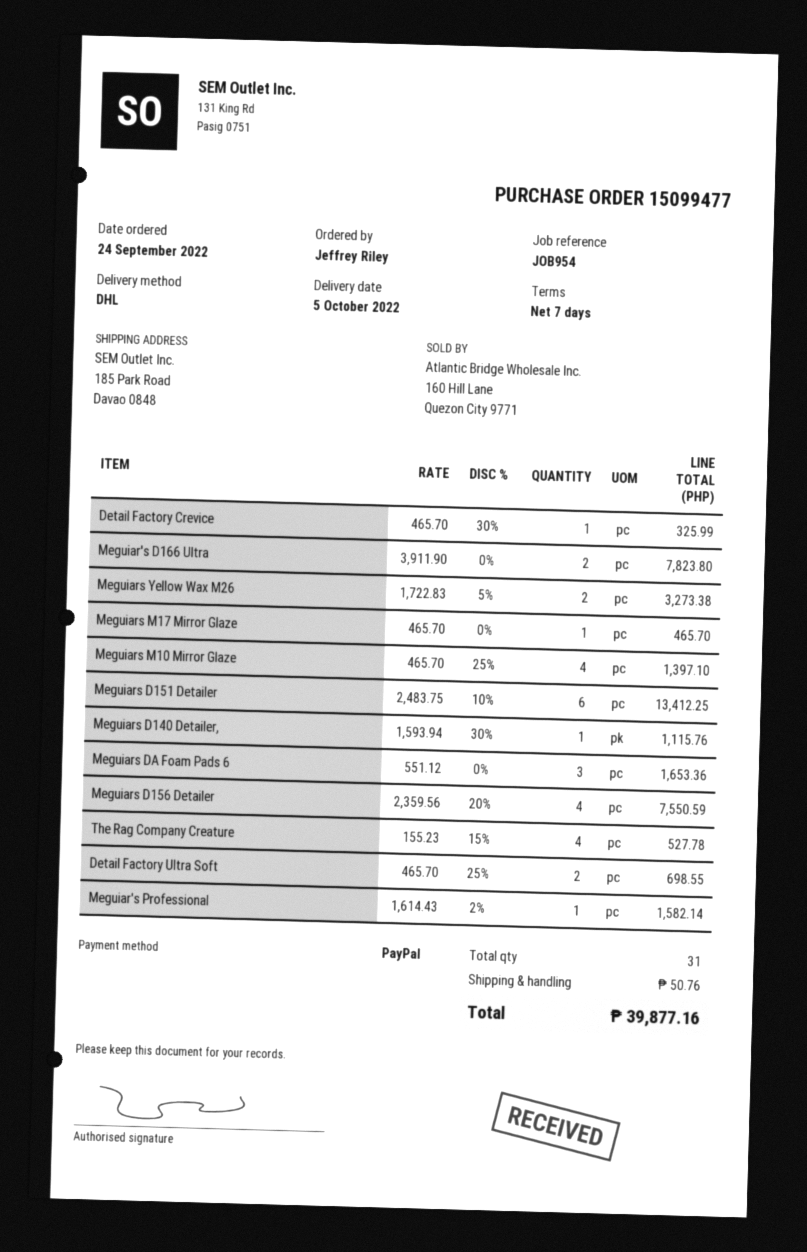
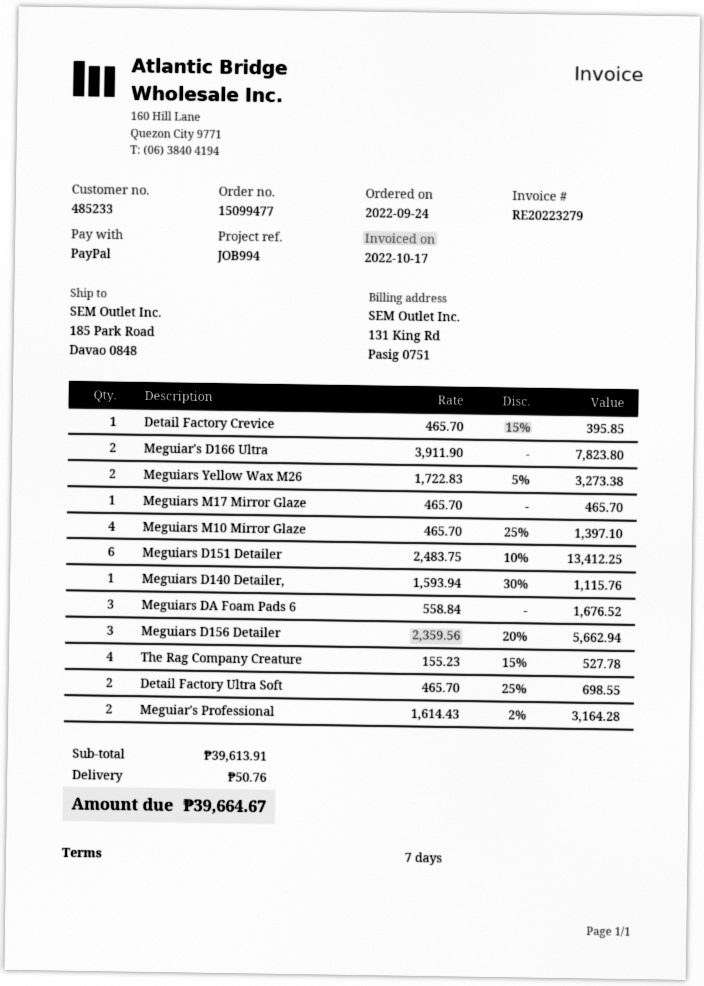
reference: JOB954 -> JOB994
Detail Factory Crevice: 1 x 465.70 - 30% = 325.99 -> 1 x 465.70 - 15% = 395.85
Meguiars DA Foam Pads 6: 3 x 551.12 = 1653.36 -> 3 x 558.84 = 1676.52
Meguiars D156 Detailer: 4 x 2359.56 - 20% = 7550.59 -> 3 x 2359.56 - 20% = 5662.94
Meguiar's Professional: 1 x 1614.43 - 2% = 1582.14 -> 2 x 1614.43 - 2% = 3164.28
total: 39877.16 -> 39664.67

